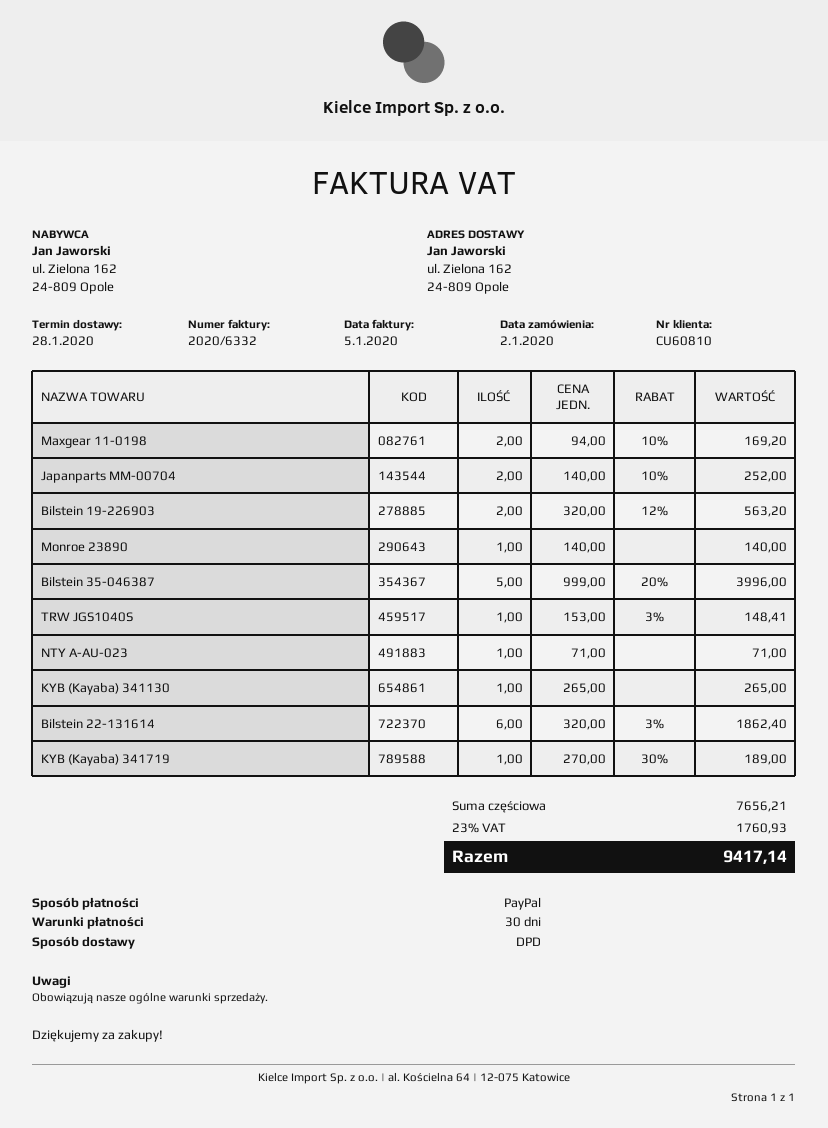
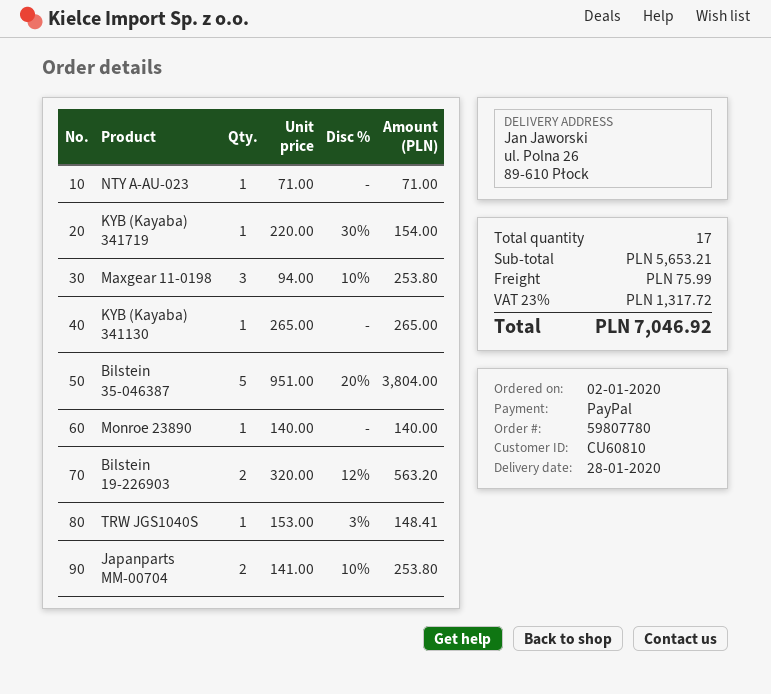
ship to: ul. Zielona 162, 24-809 Opole -> ul. Polna 26, 89-610 Płock
Maxgear 11-0198: 2 x 94.00 - 10% = 169.20 -> 3 x 94.00 - 10% = 253.80
Japanparts MM-00704: 2 x 140.00 - 10% = 252.00 -> 2 x 141.00 - 10% = 253.80
Bilstein 35-046387: 5 x 999.00 - 20% = 3996.00 -> 5 x 951.00 - 20% = 3804.00
Bilstein 22-131614: 6 x 320.00 - 3% = 1862.40 -> none
KYB (Kayaba) 341719: 1 x 270.00 - 30% = 189.00 -> 1 x 220.00 - 30% = 154.00
subtotal: 7656.21 -> 5653.21
shipping: none -> 75.99
tax: 23% = 1760.93 -> 23% = 1317.72
total: 9417.14 -> 7046.92

